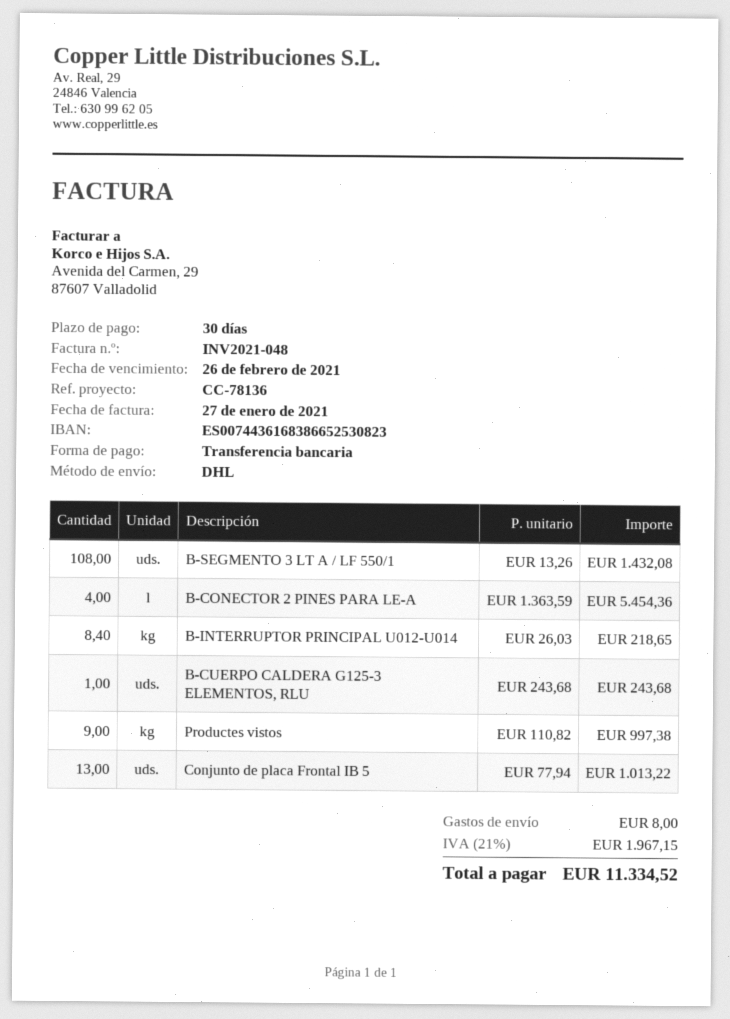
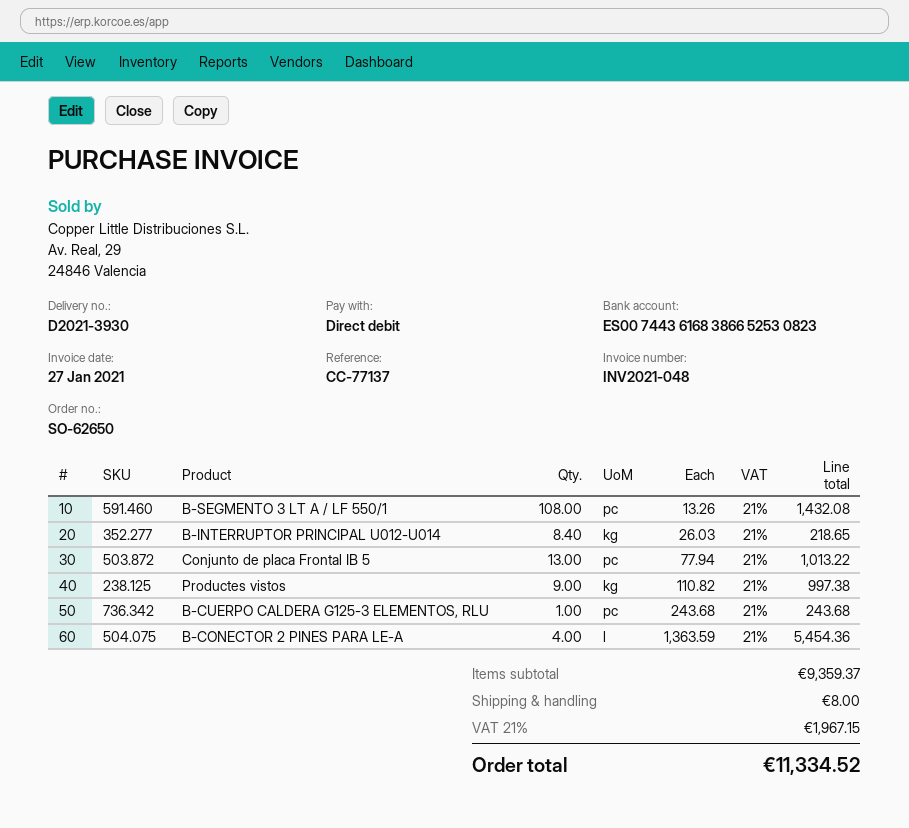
reference: CC-78136 -> CC-77137
payment method: bank transfer -> direct debit

